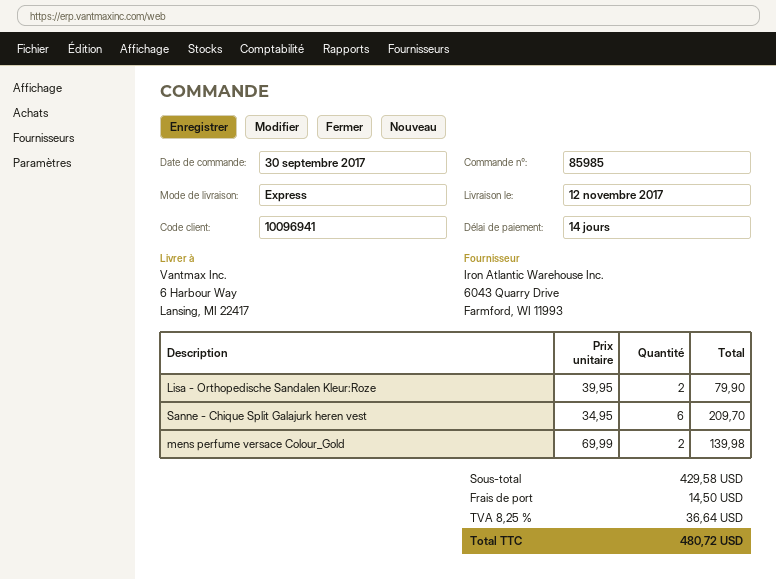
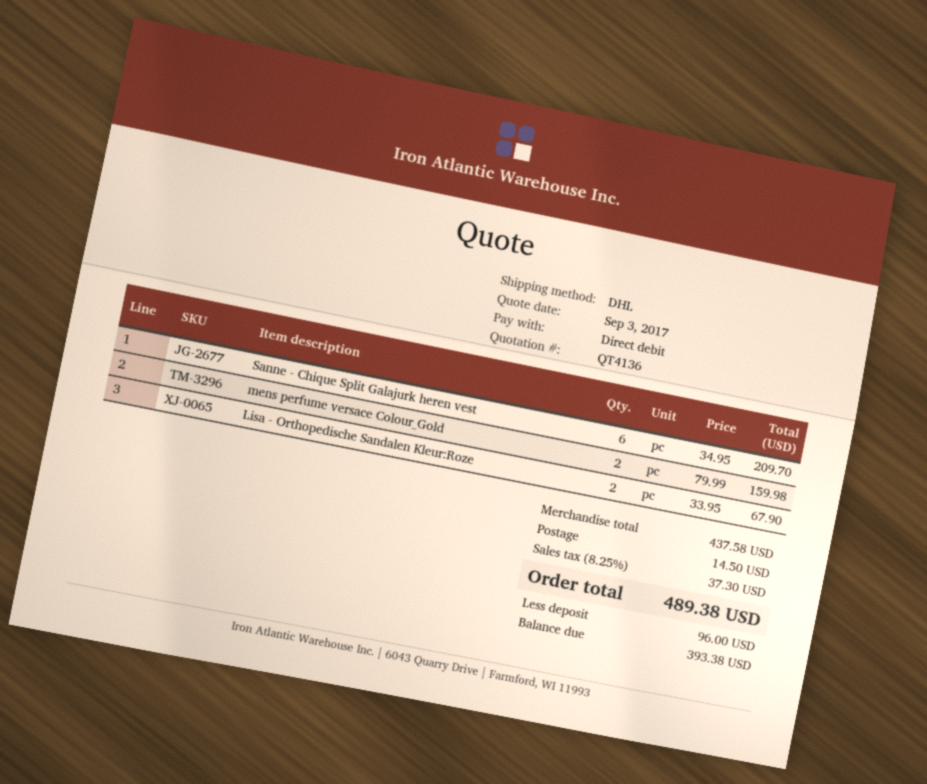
shipping method: express -> DHL
Lisa - Orthopedische Sandalen Kleur:Roze: 2 x 39.95 = 79.90 -> 2 x 33.95 = 67.90
mens perfume versace Colour_Gold: 2 x 69.99 = 139.98 -> 2 x 79.99 = 159.98
subtotal: 429.58 -> 437.58
tax: 8.25% = 36.64 -> 8.25% = 37.30
total: 480.72 -> 489.38

